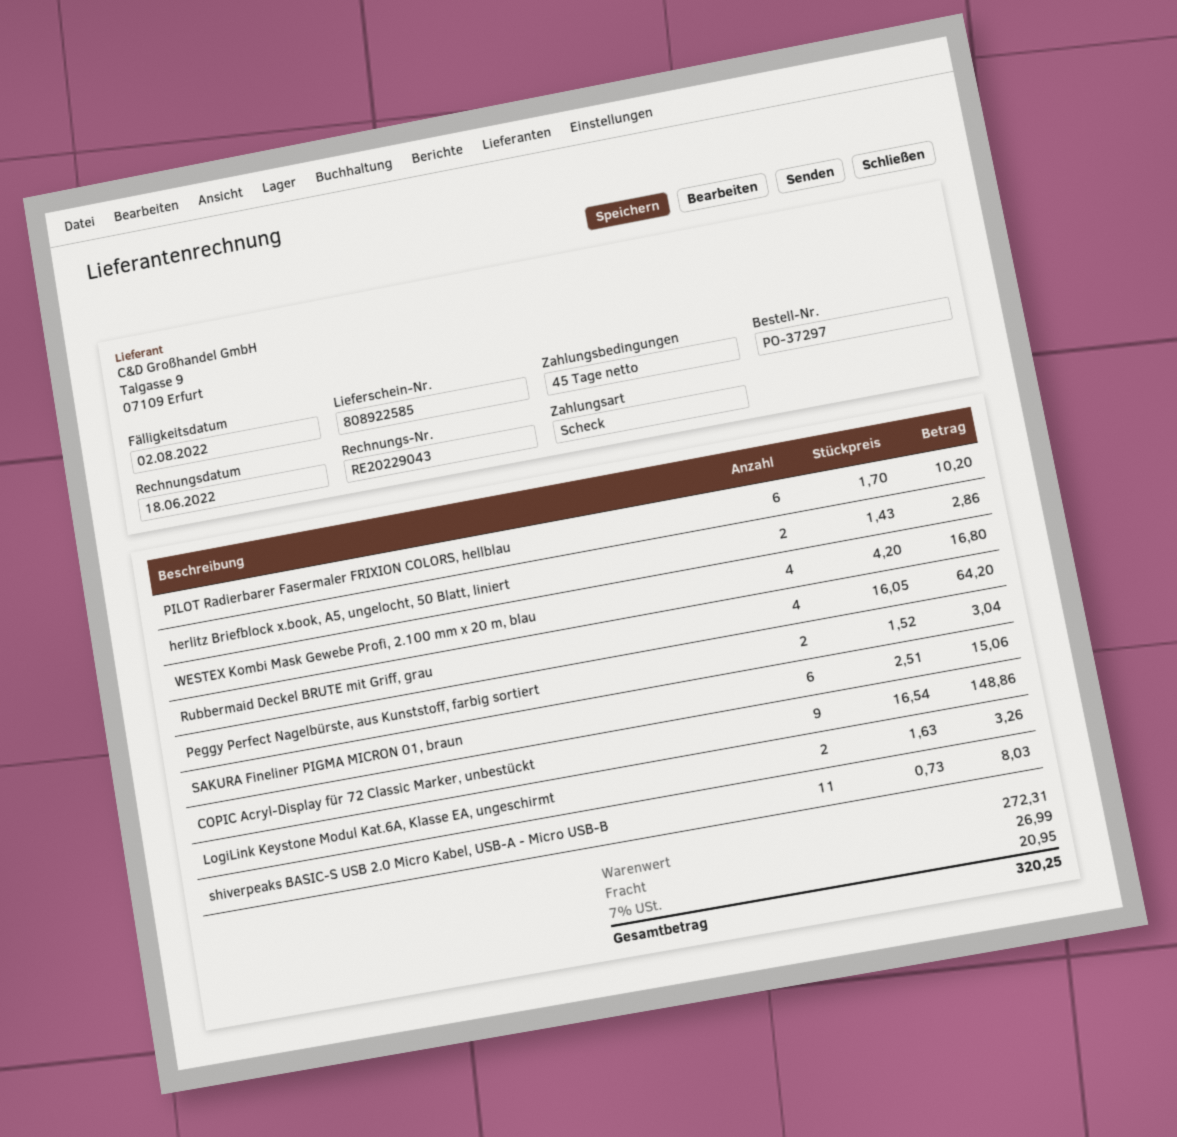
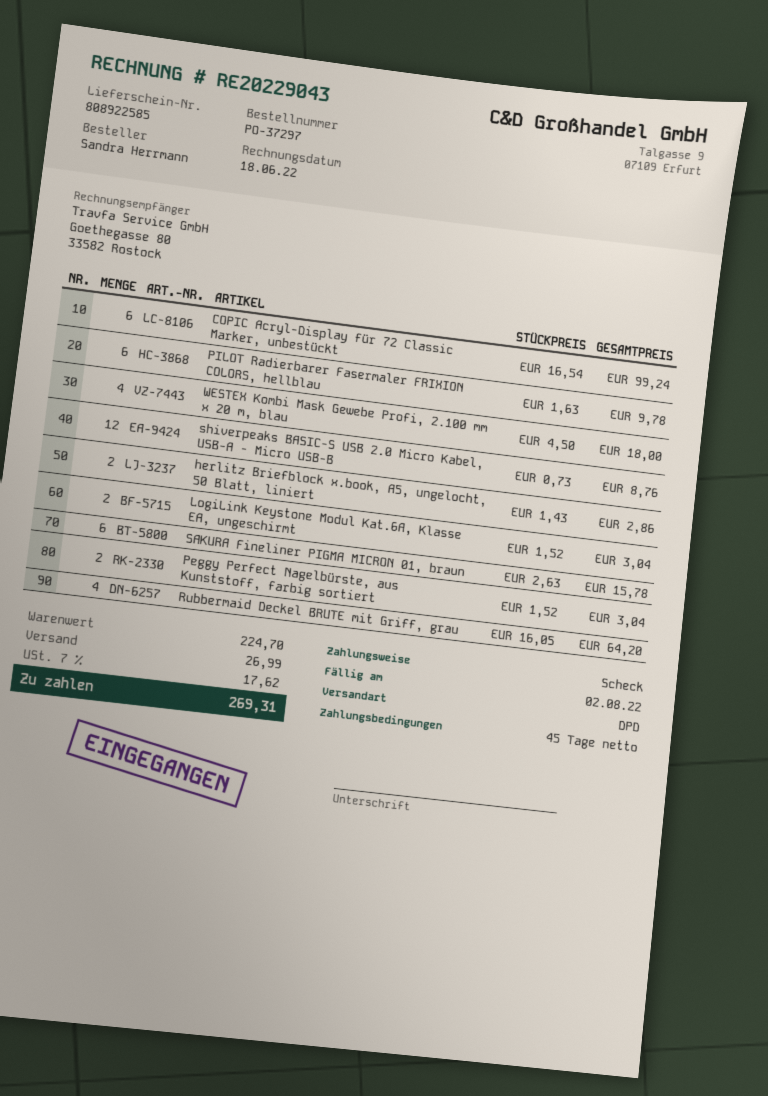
PILOT Radierbarer Fasermaler FRIXION COLORS, hellblau: 6 x 1.70 = 10.20 -> 6 x 1.63 = 9.78
WESTEX Kombi Mask Gewebe Profi, 2.100 mm x 20 m, blau: 4 x 4.20 = 16.80 -> 4 x 4.50 = 18.00
SAKURA Fineliner PIGMA MICRON 01, braun: 6 x 2.51 = 15.06 -> 6 x 2.63 = 15.78
COPIC Acryl-Display für 72 Classic Marker, unbestückt: 9 x 16.54 = 148.86 -> 6 x 16.54 = 99.24
LogiLink Keystone Modul Kat.6A, Klasse EA, ungeschirmt: 2 x 1.63 = 3.26 -> 2 x 1.52 = 3.04
shiverpeaks BASIC-S USB 2.0 Micro Kabel, USB-A - Micro USB-B: 11 x 0.73 = 8.03 -> 12 x 0.73 = 8.76
subtotal: 272.31 -> 224.70
tax: 7% = 20.95 -> 7% = 17.62
total: 320.25 -> 269.31

